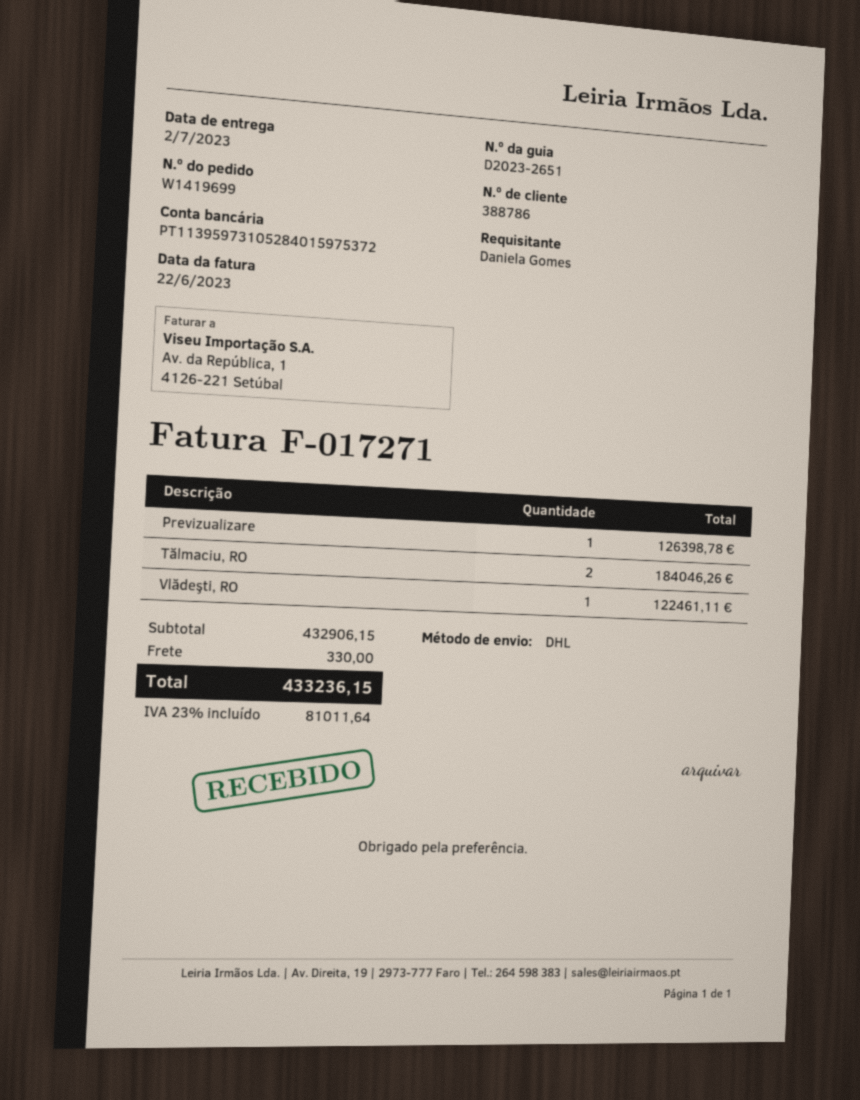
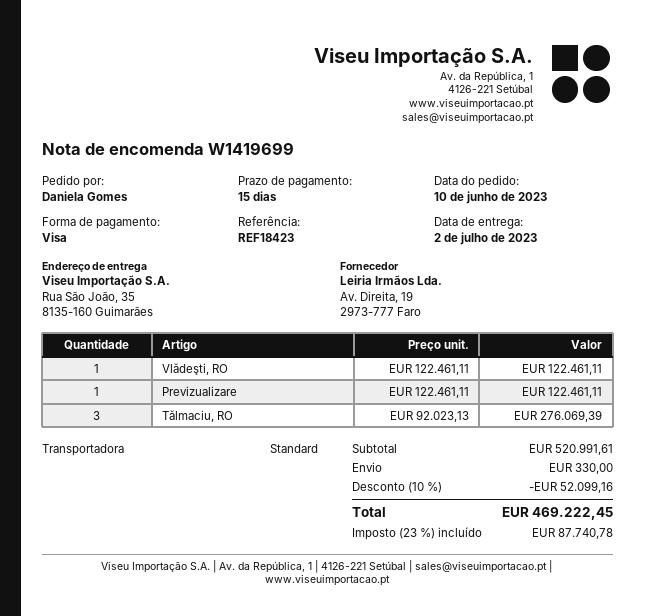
shipping method: DHL -> standard
Previzualizare: 1 for 126398.78 -> 1 for 122461.11
Tălmaciu, RO: 2 for 184046.26 -> 3 for 276069.39
subtotal: 432906.15 -> 520991.61
discount: none -> 10% = 52099.16
tax: 23% = 81011.64 -> 23% = 87740.78
total: 433236.15 -> 469222.45

